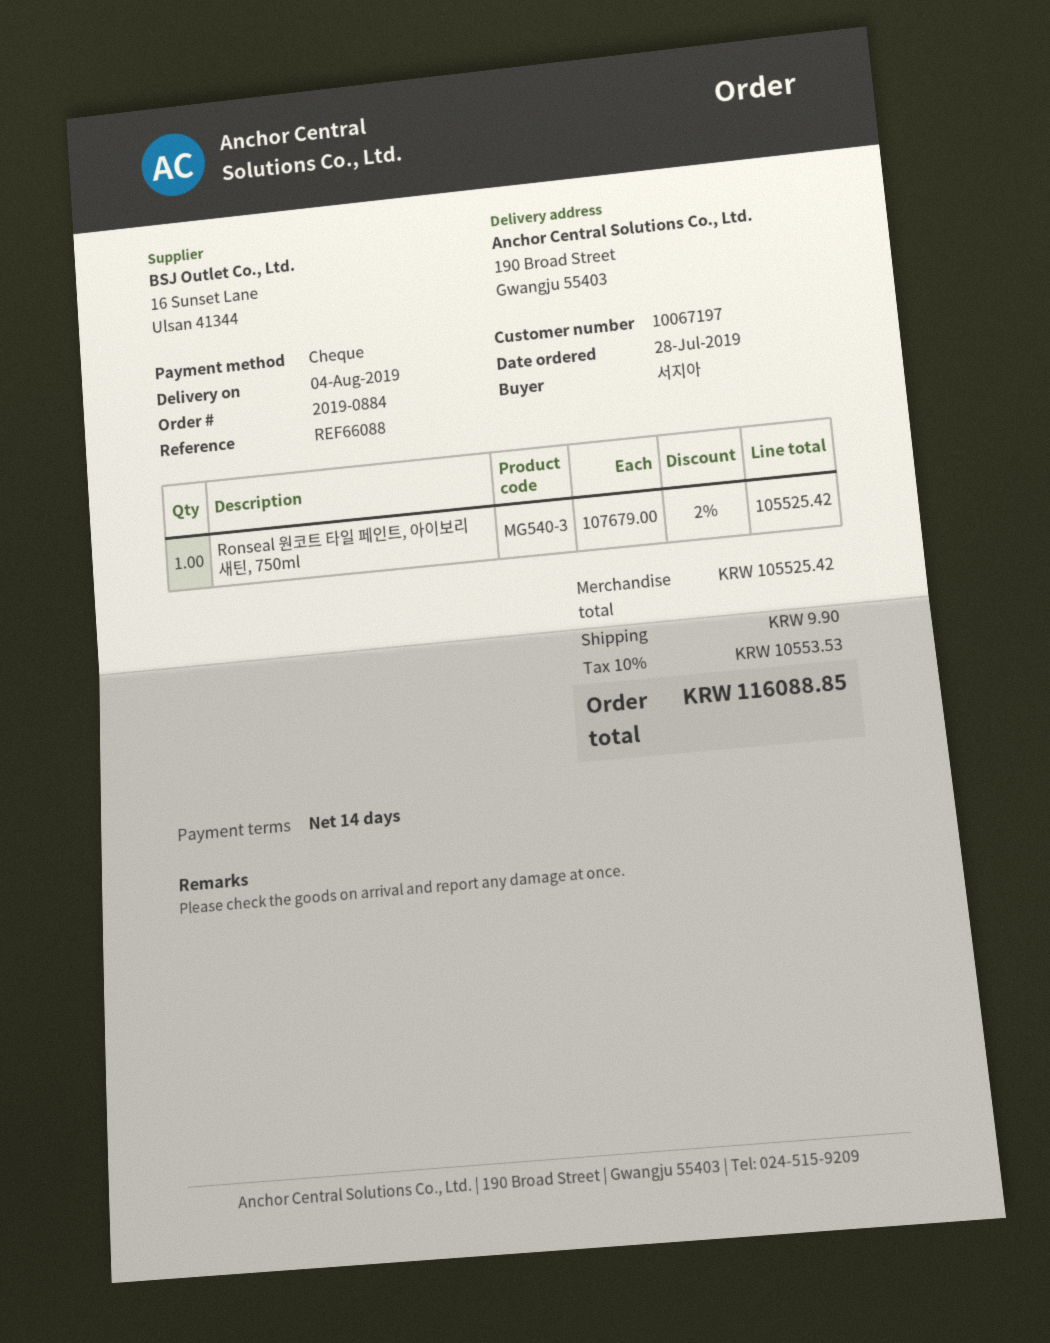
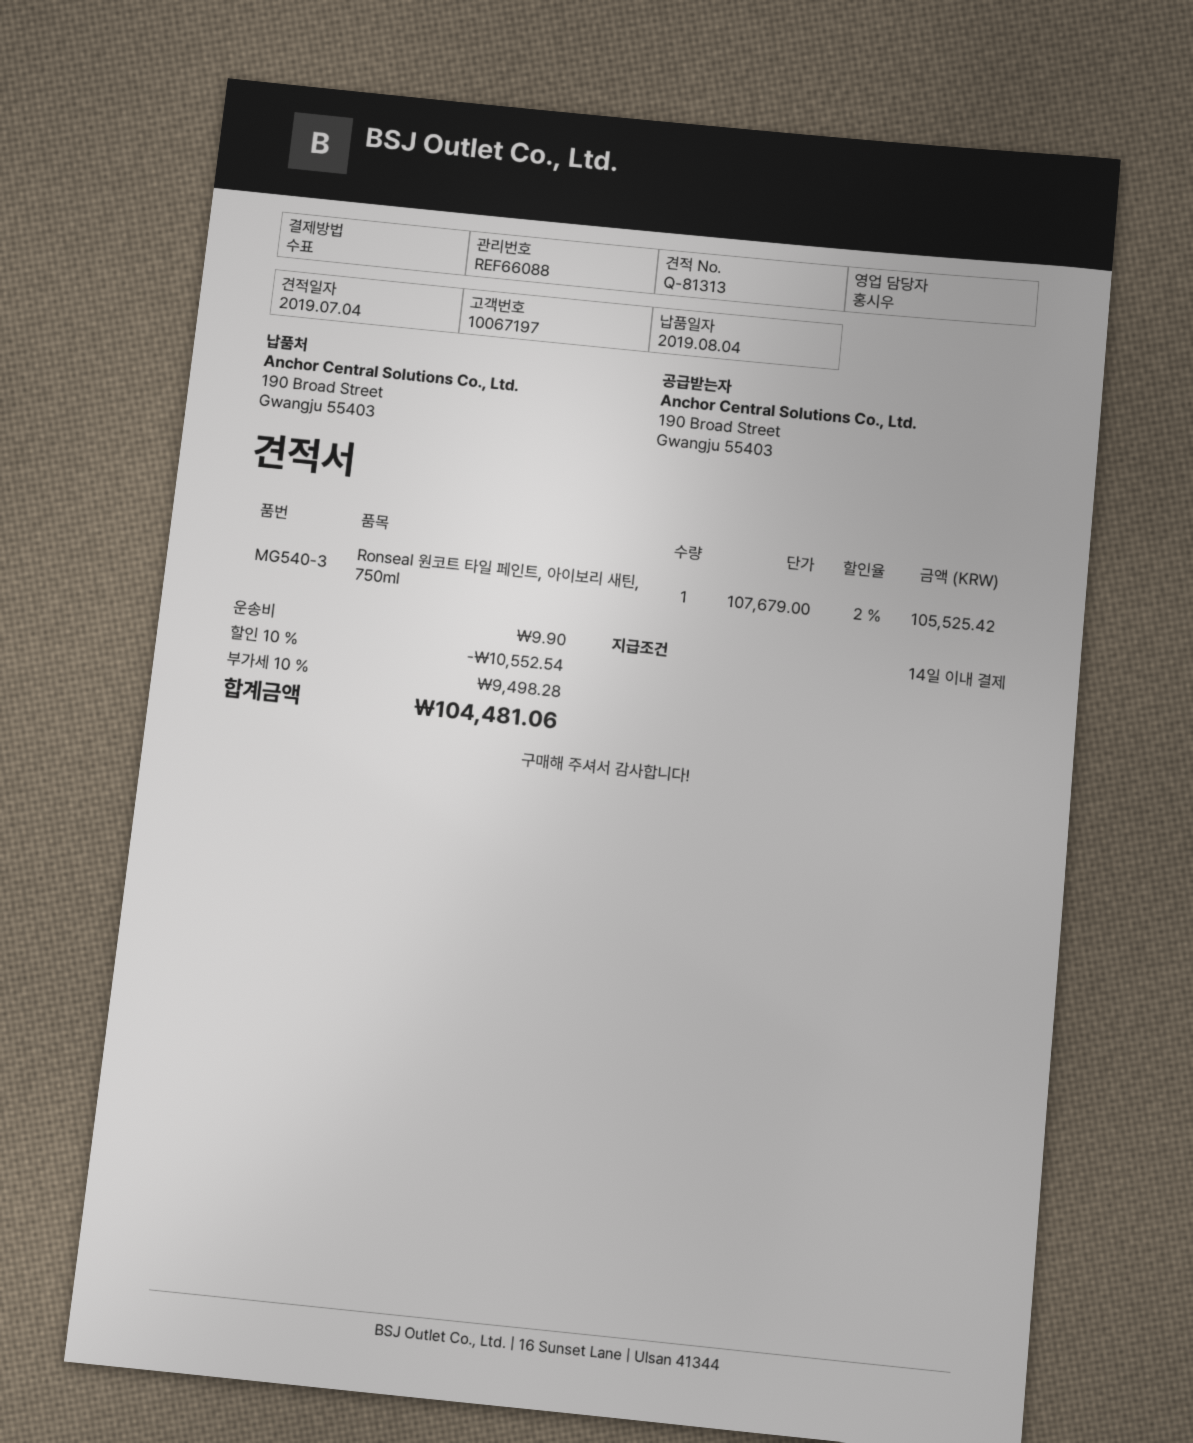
discount: none -> 10% = 10552.54
tax: 10% = 10553.53 -> 10% = 9498.28
total: 116088.85 -> 104481.06

